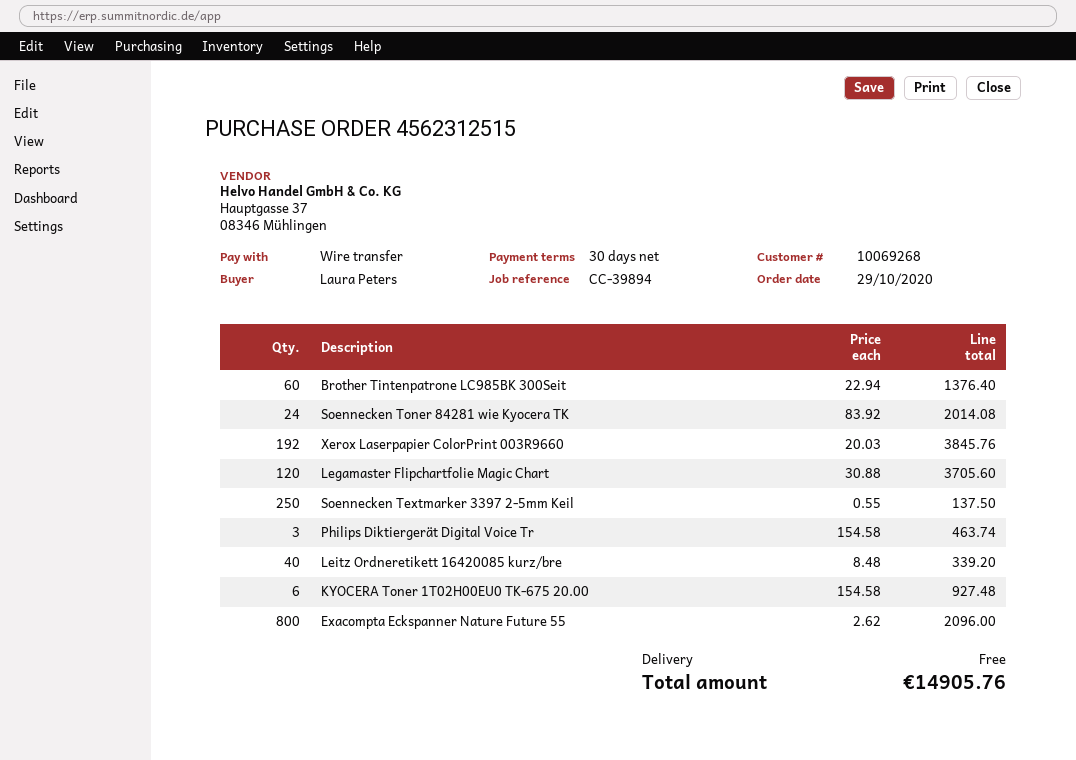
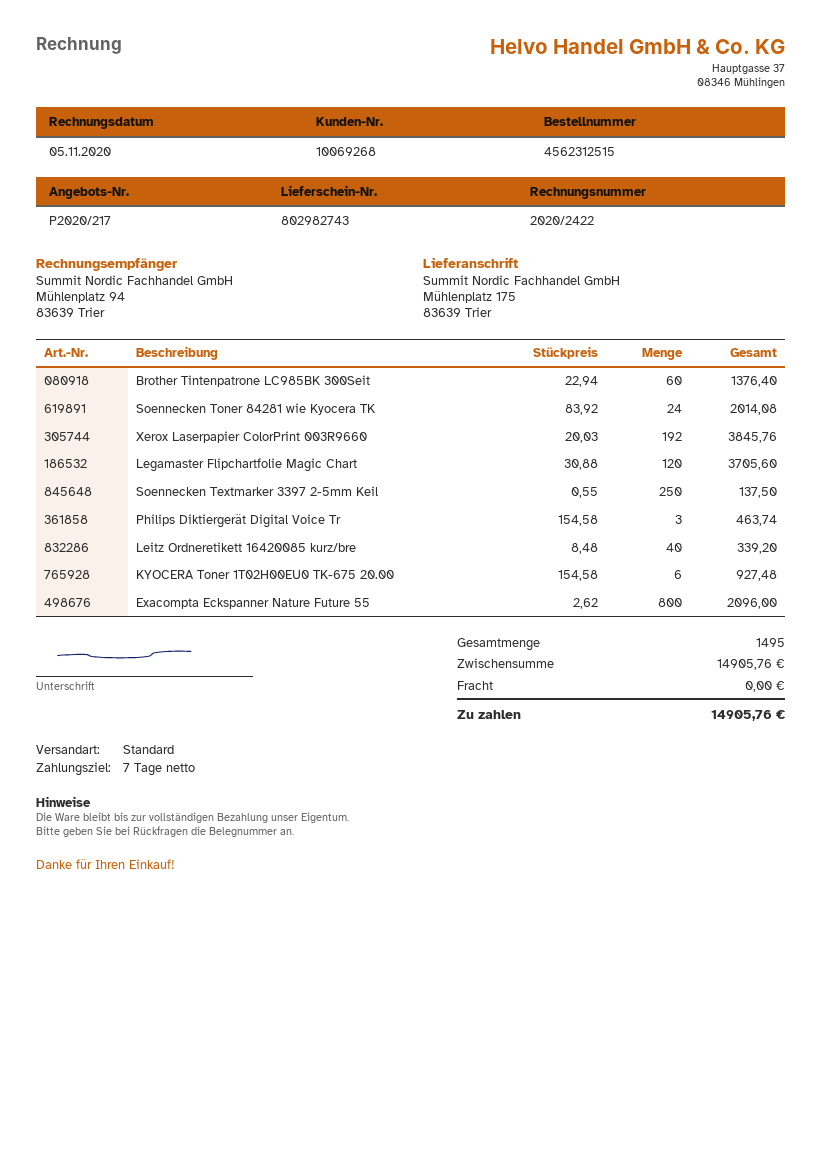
payment terms: 30 days -> 7 days

